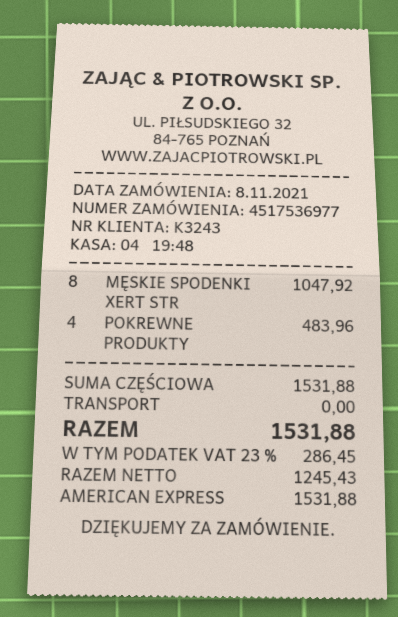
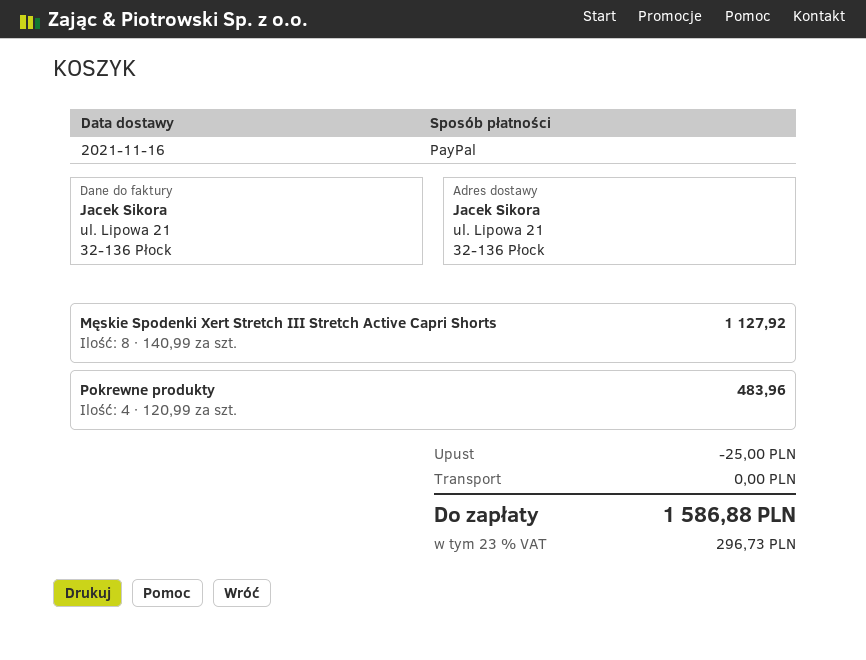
payment method: American Express -> PayPal
MĘSKIE SPODENKI XERT STR: 8 for 1047.92 -> 8 for 1127.92
discount: none -> 25.00
tax: 23% = 286.45 -> 23% = 296.73
total: 1531.88 -> 1586.88

